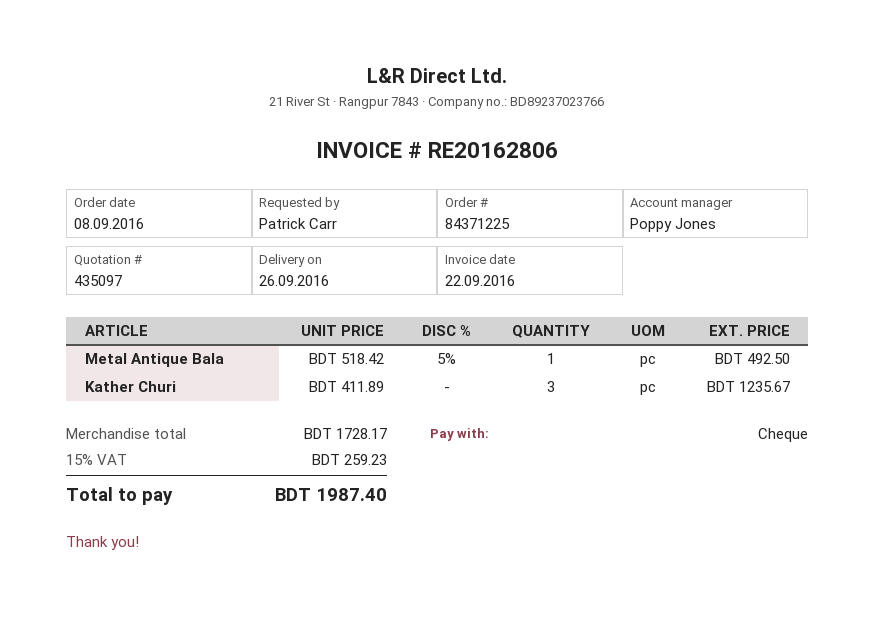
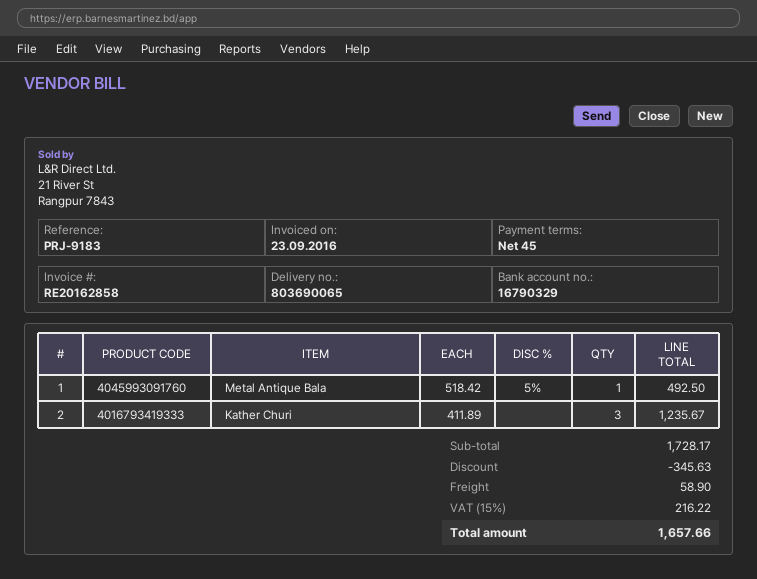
invoice number: RE20162806 -> RE20162858
invoice date: 2016-09-22 -> 2016-09-23
discount: none -> 345.63
shipping: none -> 58.90
tax: 15% = 259.23 -> 15% = 216.22
total: 1987.40 -> 1657.66

